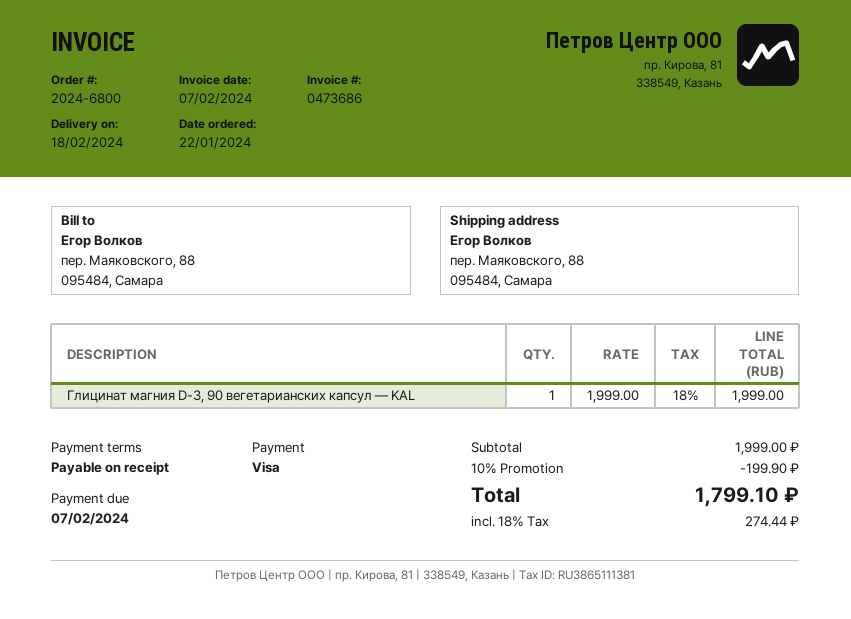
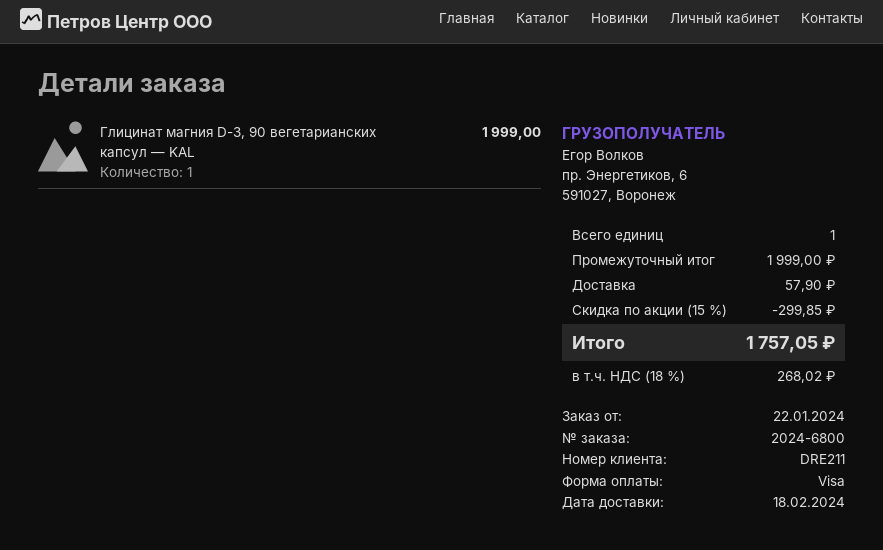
ship to: пер. Маяковского, 88, 095484, Самара -> пр. Энергетиков, 6, 591027, Воронеж
discount: 10% = 199.90 -> 15% = 299.85
shipping: none -> 57.90
tax: 18% = 274.44 -> 18% = 268.02
total: 1799.10 -> 1757.05

